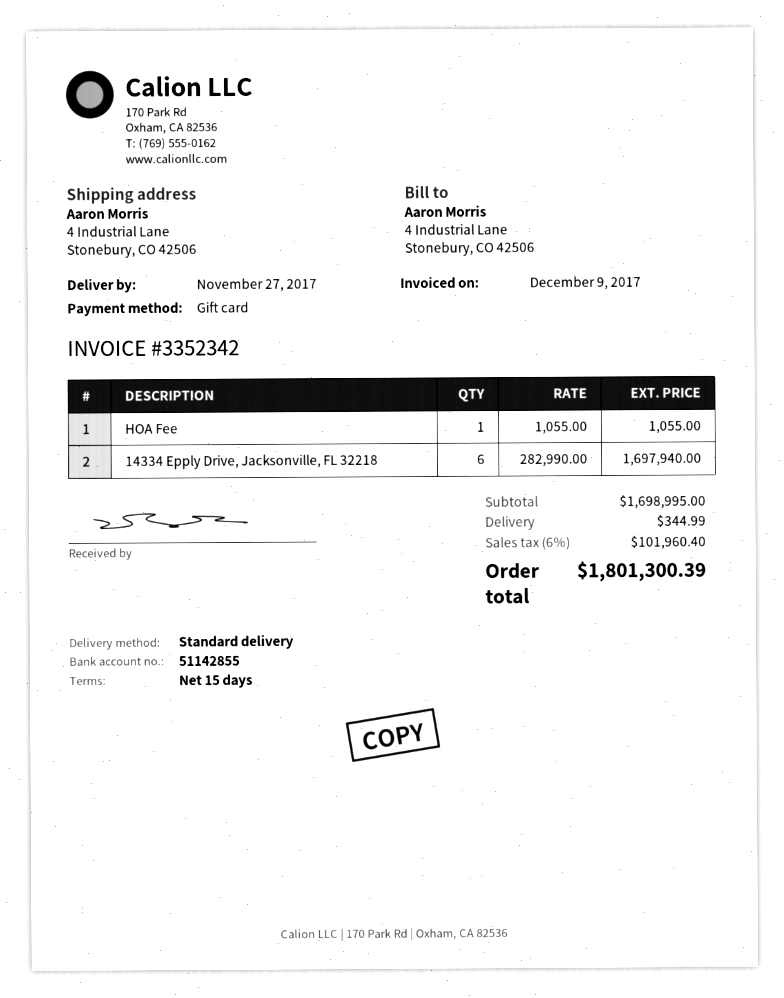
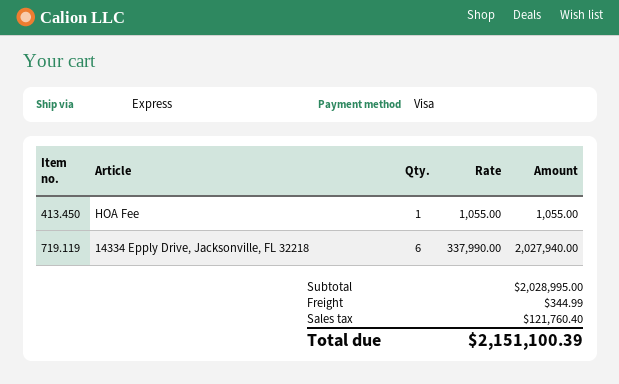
payment method: gift card -> Visa
shipping method: standard -> express
14334 Epply Drive, Jacksonville, FL 32218: 6 x 282990.00 = 1697940.00 -> 6 x 337990.00 = 2027940.00
subtotal: 1698995.00 -> 2028995.00
tax: 101960.40 -> 121760.40
total: 1801300.39 -> 2151100.39

